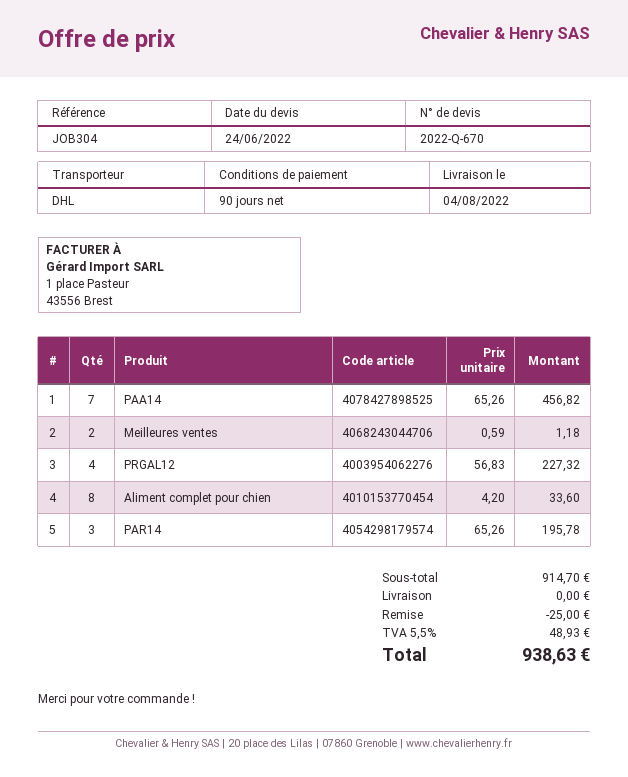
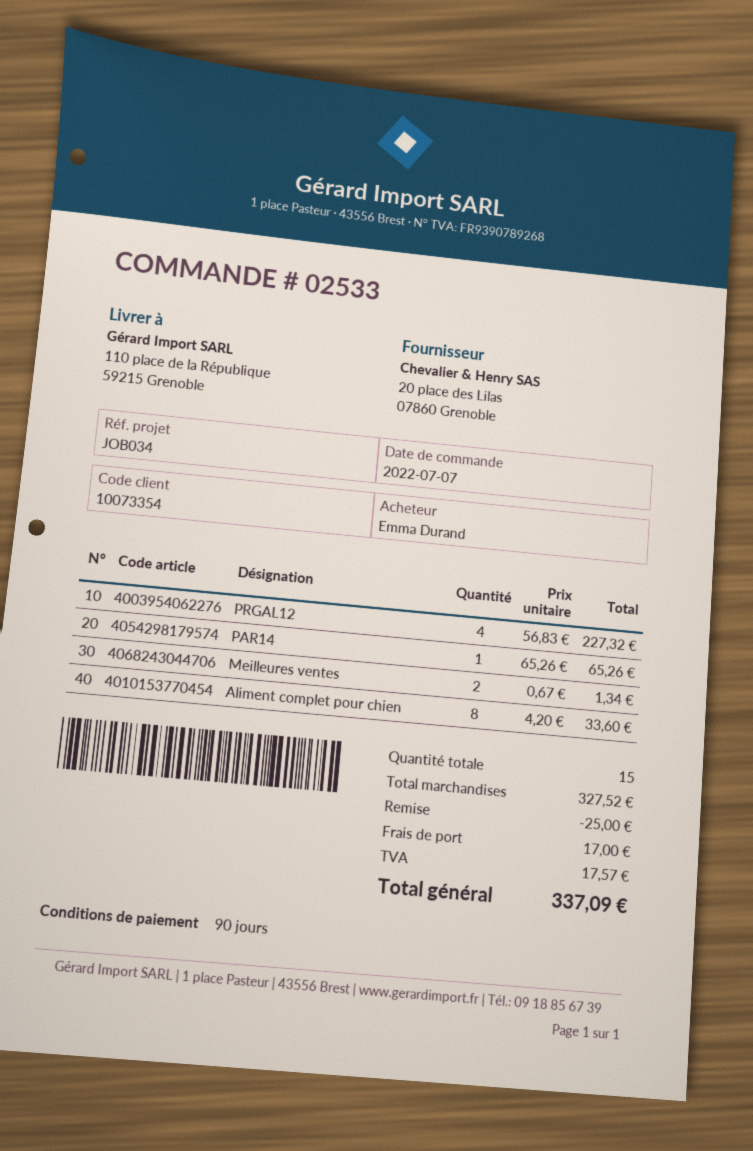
reference: JOB304 -> JOB034
PAA14: 7 x 65.26 = 456.82 -> none
Meilleures ventes: 2 x 0.59 = 1.18 -> 2 x 0.67 = 1.34
PAR14: 3 x 65.26 = 195.78 -> 1 x 65.26 = 65.26
subtotal: 914.70 -> 327.52
shipping: 0.00 -> 17.00
tax: 48.93 -> 17.57
total: 938.63 -> 337.09

